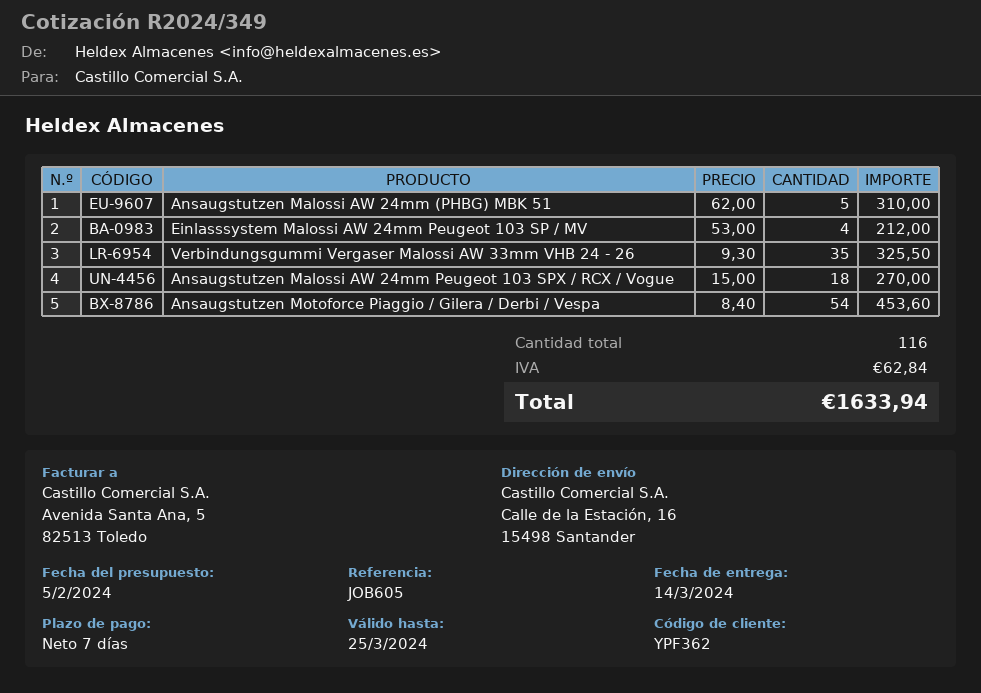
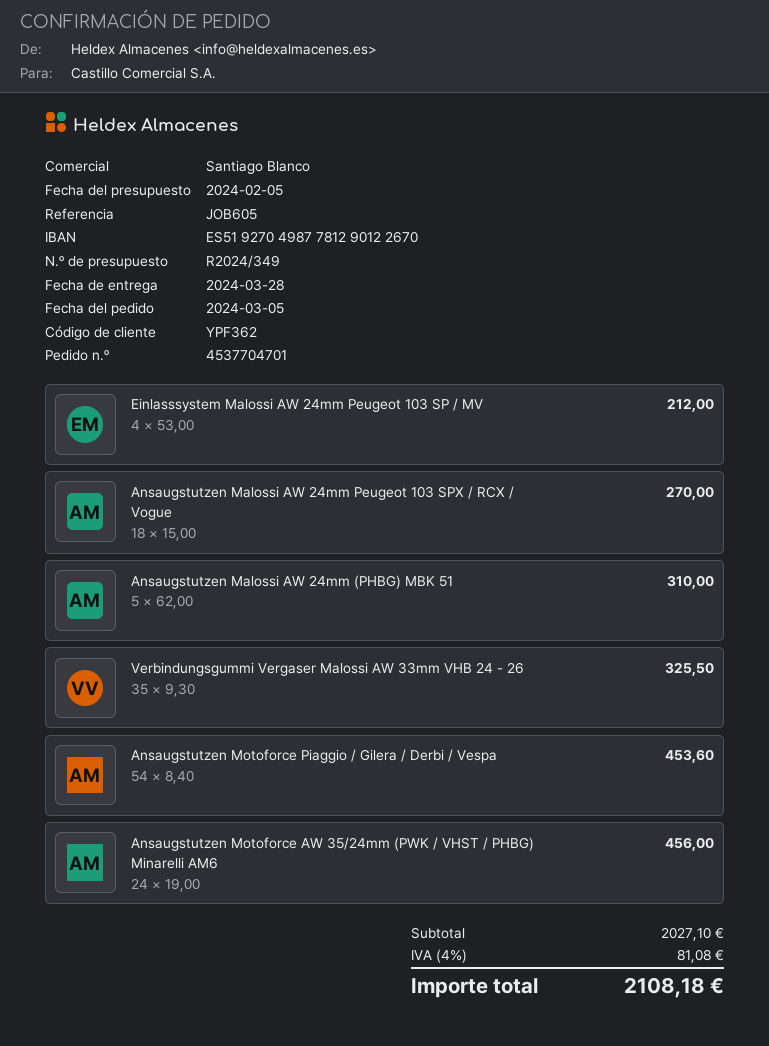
delivery date: 2024-03-14 -> 2024-03-28
Ansaugstutzen Motoforce AW 35/24mm (PWK / VHST / PHBG) Minarelli AM6: none -> 24 x 19.00 = 456.00
tax: 62.84 -> 81.08
total: 1633.94 -> 2108.18

